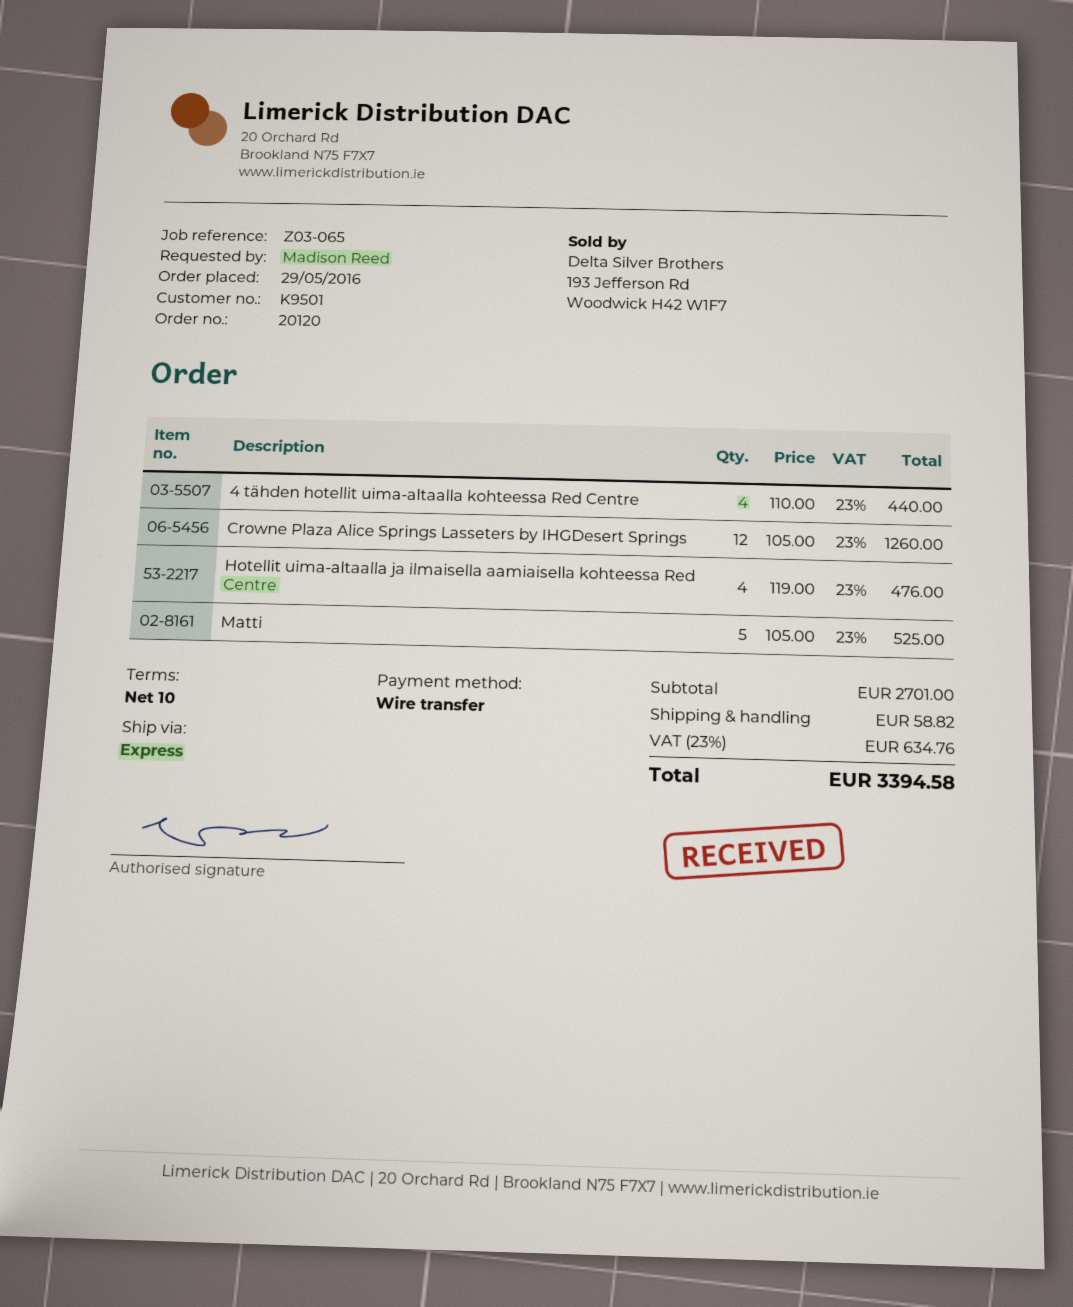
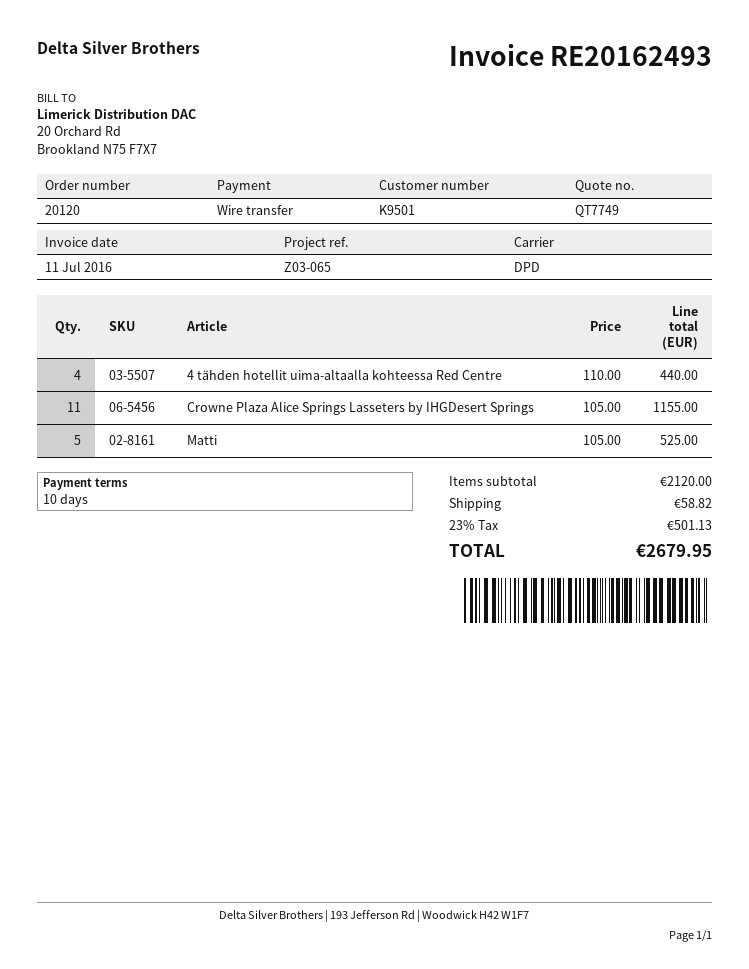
shipping method: express -> DPD
Crowne Plaza Alice Springs Lasseters by IHGDesert Springs: 12 x 105.00 = 1260.00 -> 11 x 105.00 = 1155.00
Hotellit uima-altaalla ja ilmaisella aamiaisella kohteessa Red Centre: 4 x 119.00 = 476.00 -> none
subtotal: 2701.00 -> 2120.00
tax: 23% = 634.76 -> 23% = 501.13
total: 3394.58 -> 2679.95

